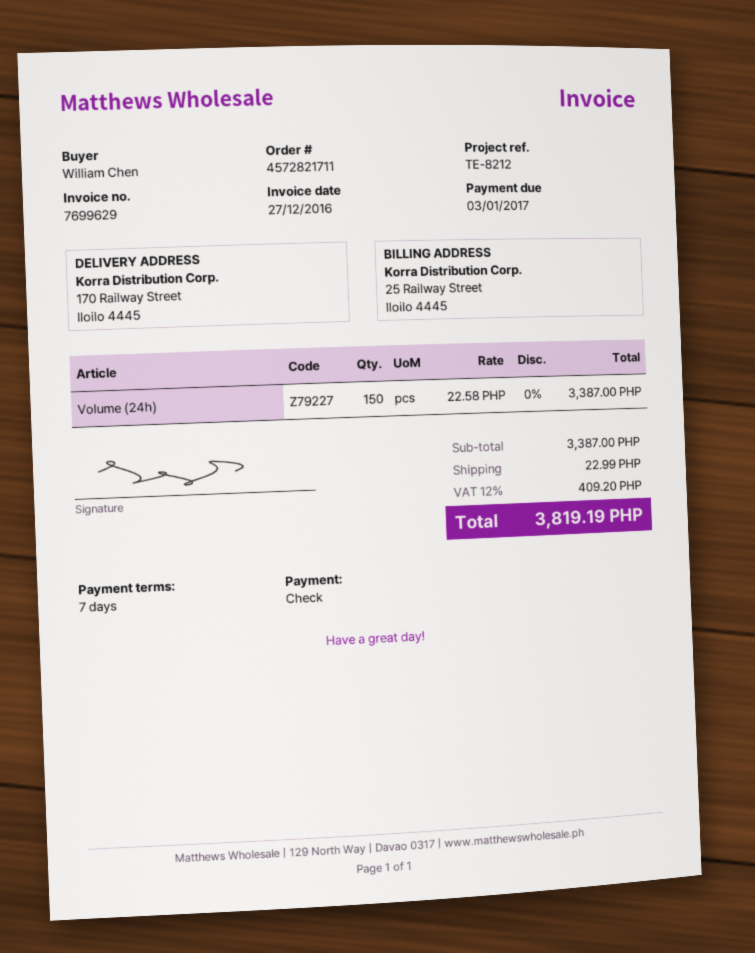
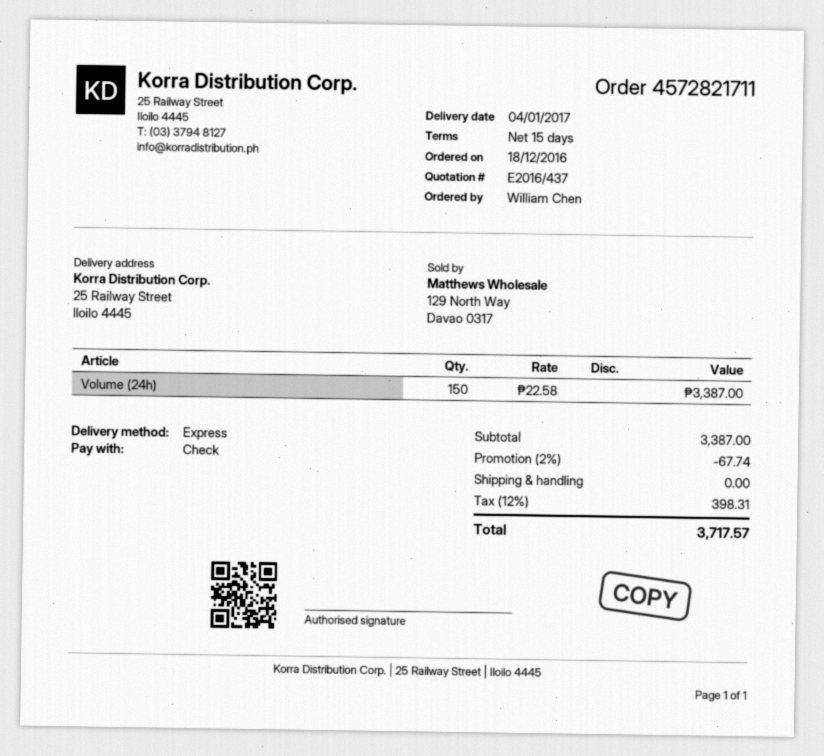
payment terms: 7 days -> 15 days
ship to: 170 Railway Street, Iloilo 4445 -> 25 Railway Street, Iloilo 4445
discount: none -> 2% = 67.74
shipping: 22.99 -> 0.00
tax: 12% = 409.20 -> 12% = 398.31
total: 3819.19 -> 3717.57

